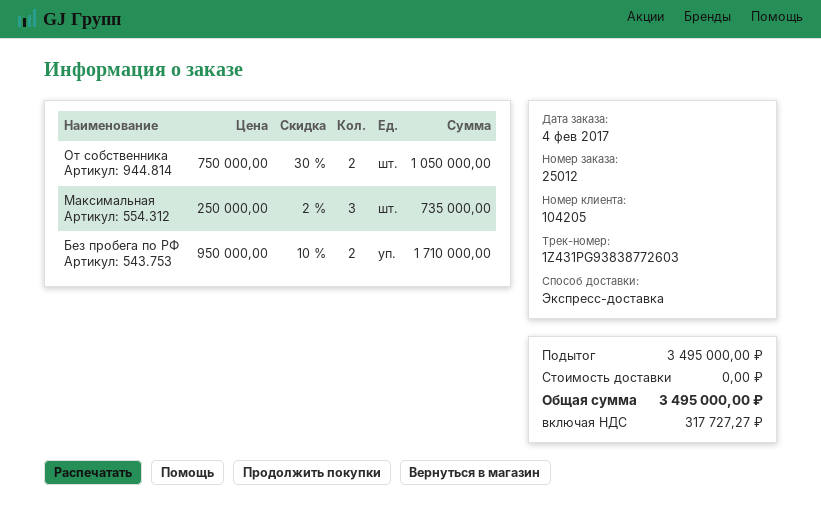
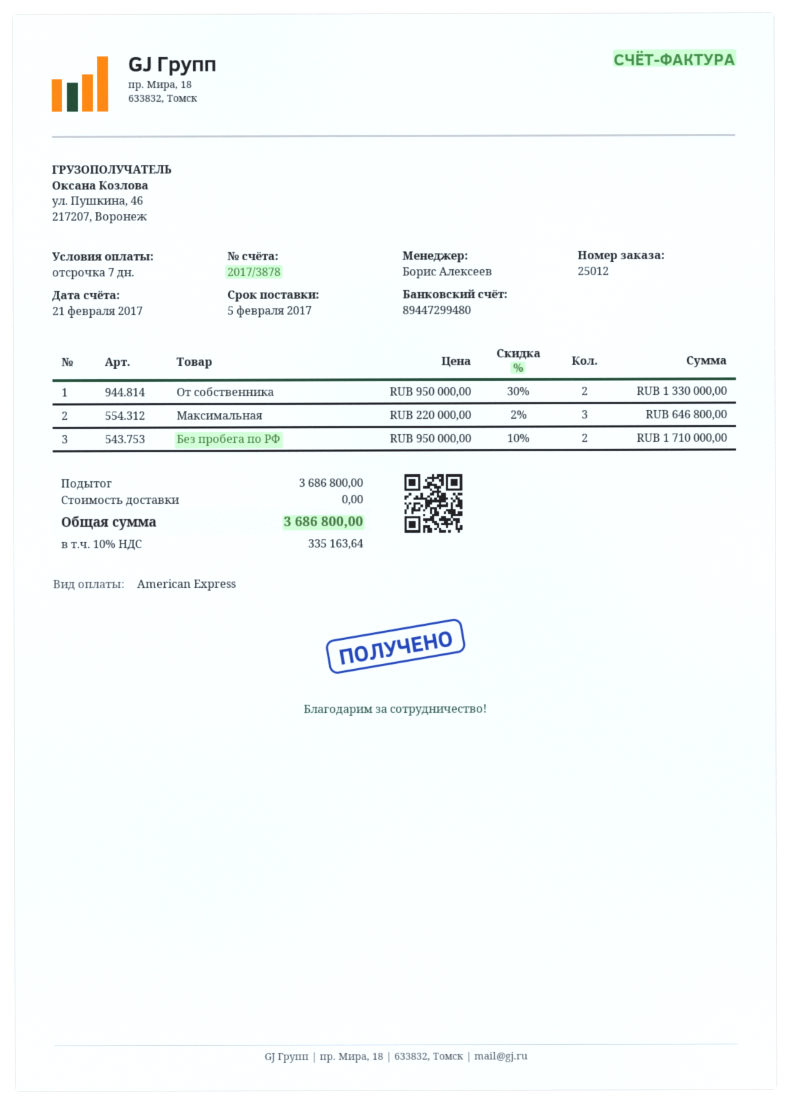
От собственника: 2 x 750000.00 - 30% = 1050000.00 -> 2 x 950000.00 - 30% = 1330000.00
Максимальная: 3 x 250000.00 - 2% = 735000.00 -> 3 x 220000.00 - 2% = 646800.00
subtotal: 3495000.00 -> 3686800.00
tax: 317727.27 -> 335163.64
total: 3495000.00 -> 3686800.00

